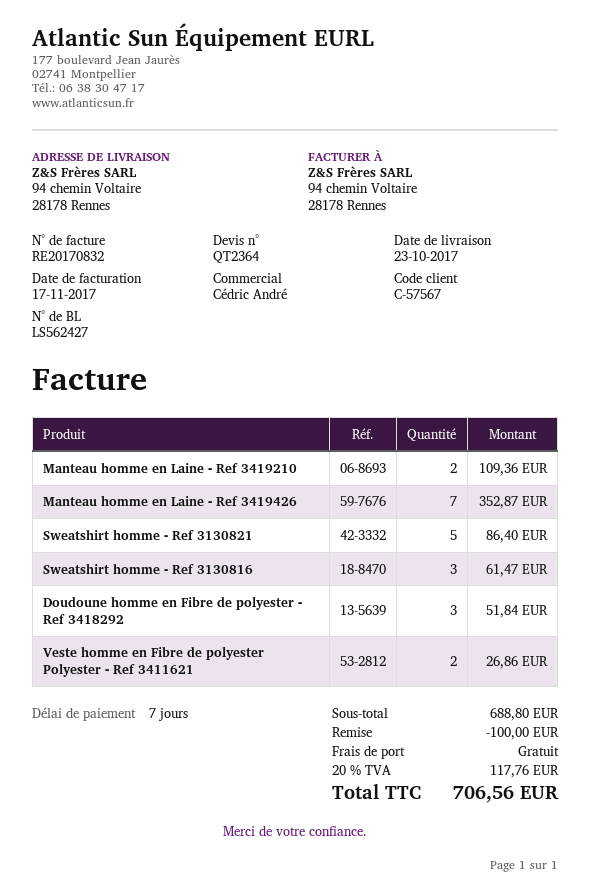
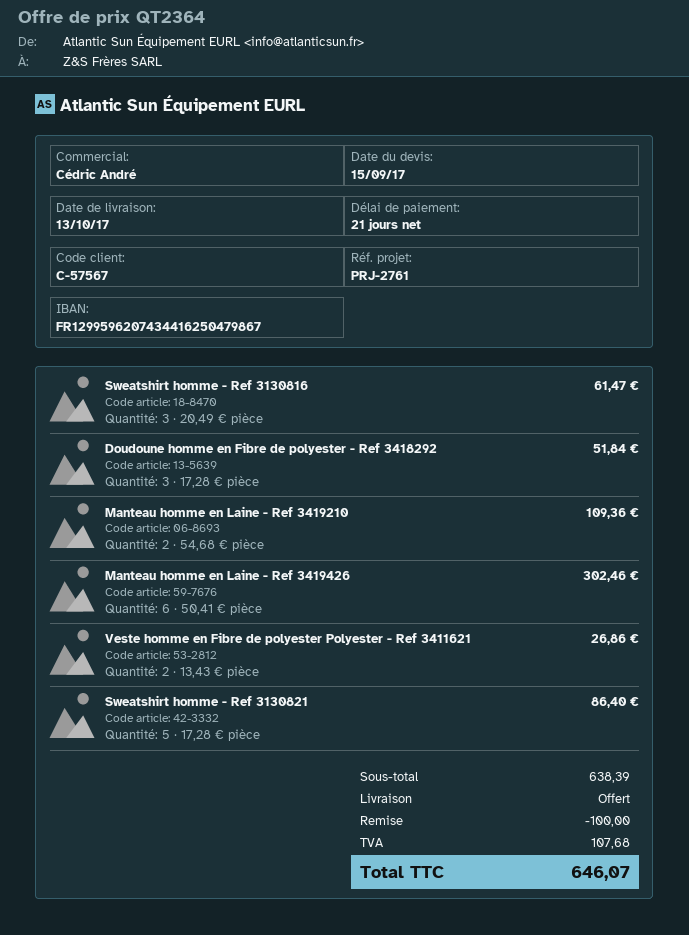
delivery date: 2017-10-23 -> 2017-10-13
payment terms: 7 days -> 21 days
Manteau homme en Laine - Ref 3419426: 7 for 352.87 -> 6 for 302.46
subtotal: 688.80 -> 638.39
tax: 117.76 -> 107.68
total: 706.56 -> 646.07

